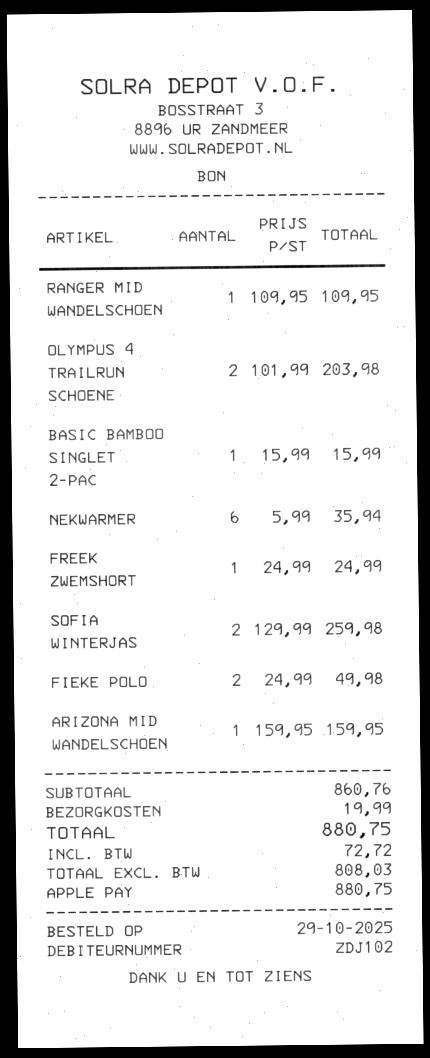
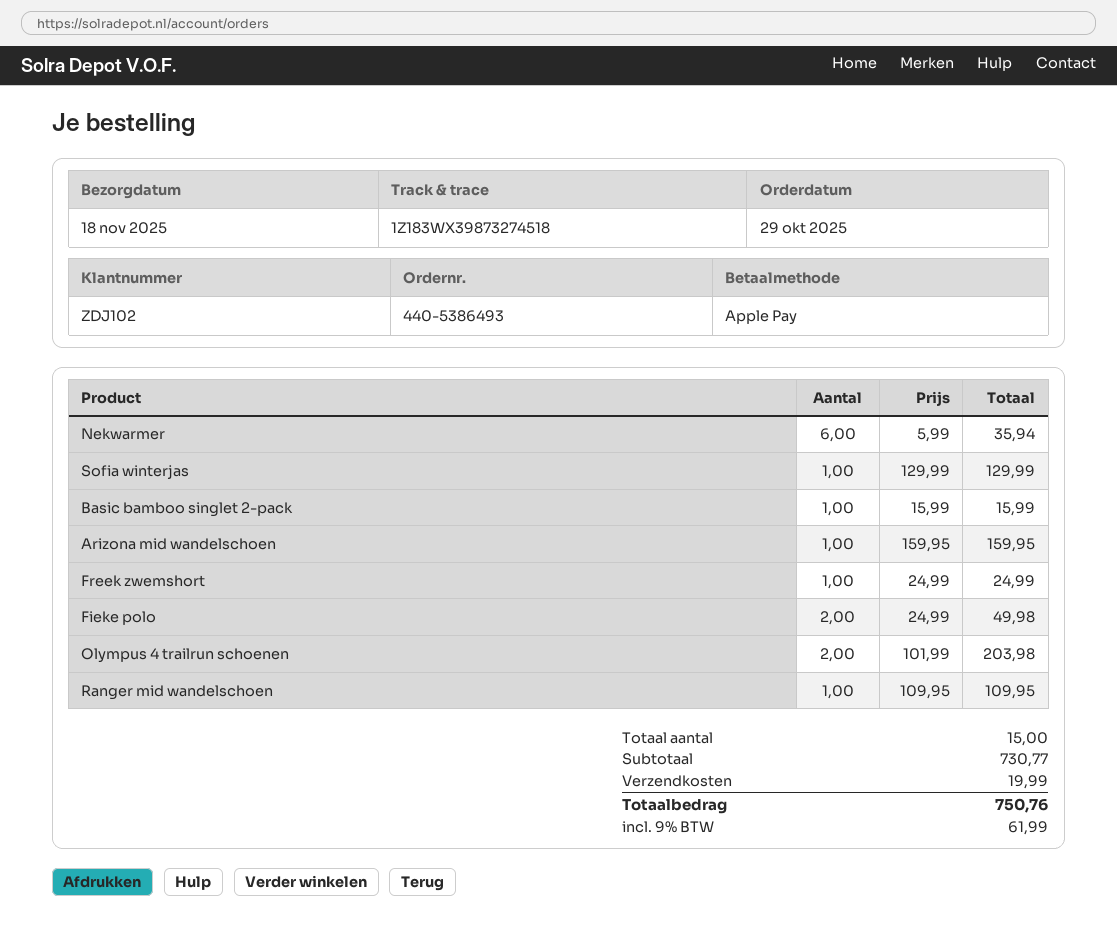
SOFIA WINTERJAS: 2 x 129.99 = 259.98 -> 1 x 129.99 = 129.99
subtotal: 860.76 -> 730.77
tax: 72.72 -> 61.99
total: 880.75 -> 750.76

